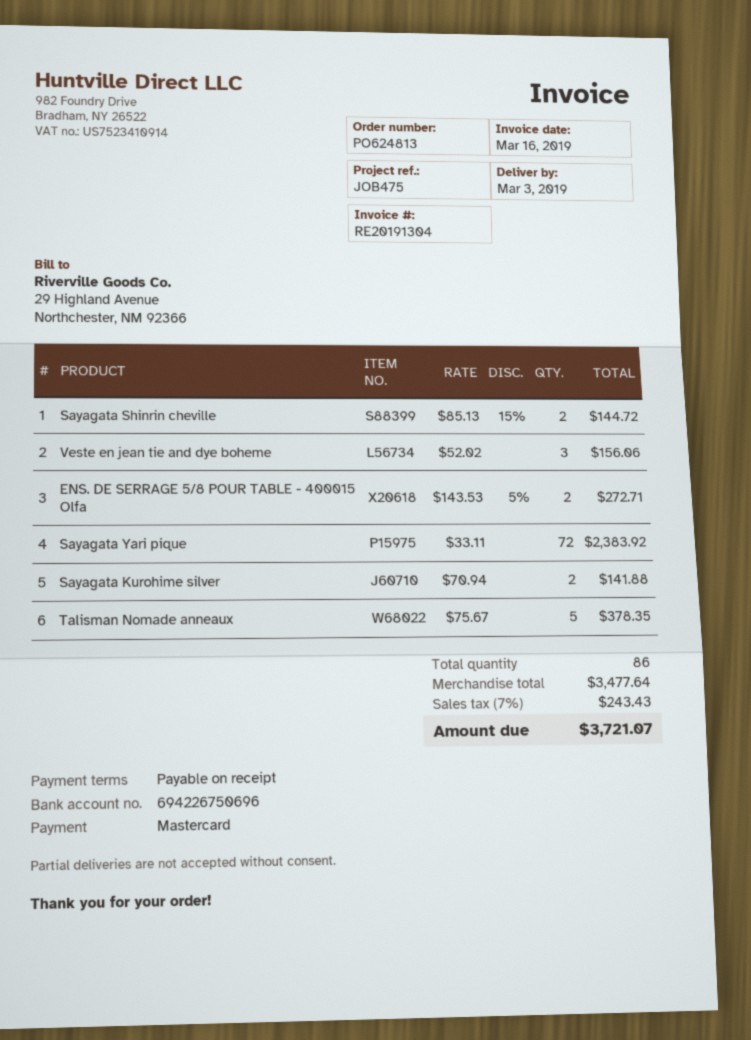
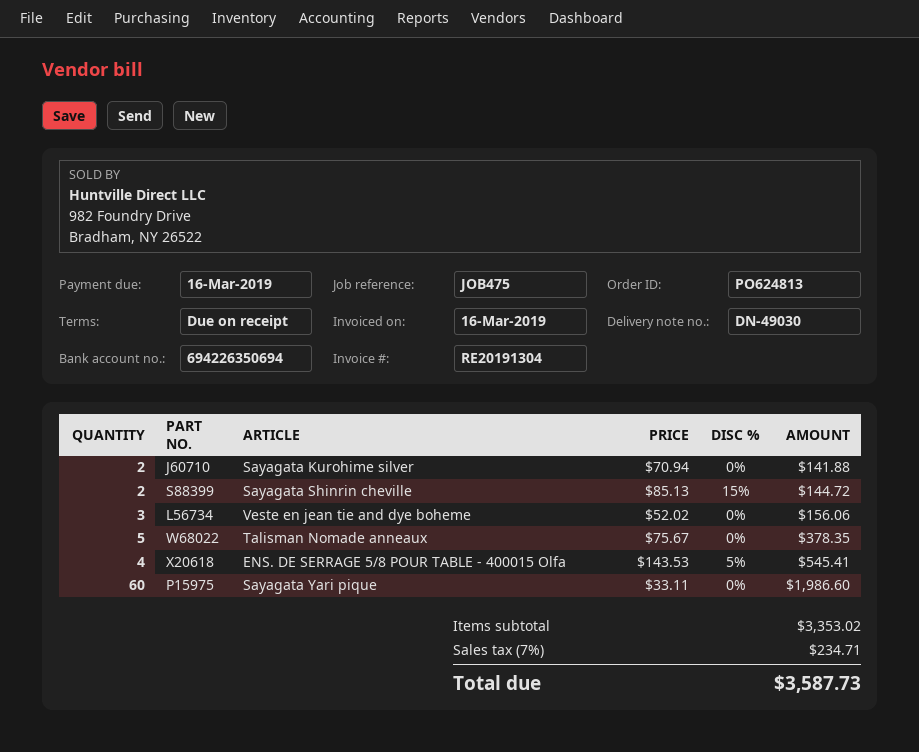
bank account: 694226750696 -> 694226350694
ENS. DE SERRAGE 5/8 POUR TABLE - 400015 Olfa: 2 x 143.53 - 5% = 272.71 -> 4 x 143.53 - 5% = 545.41
Sayagata Yari pique: 72 x 33.11 = 2383.92 -> 60 x 33.11 = 1986.60
subtotal: 3477.64 -> 3353.02
tax: 7% = 243.43 -> 7% = 234.71
total: 3721.07 -> 3587.73

